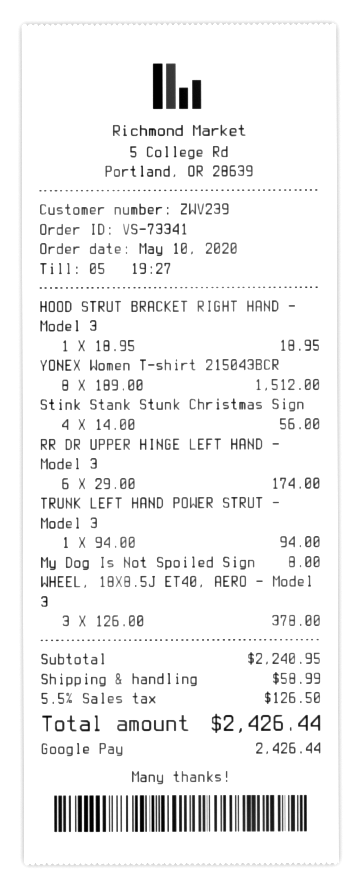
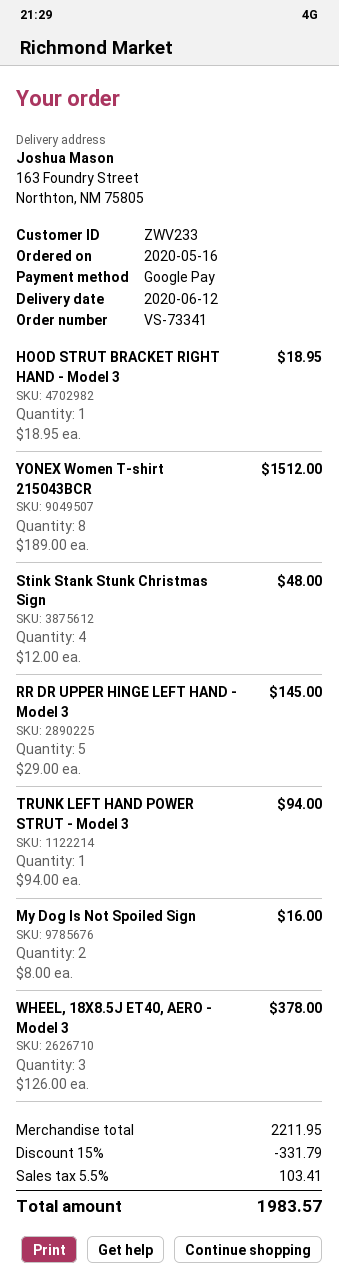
order date: 2020-05-10 -> 2020-05-16
customer number: ZWV239 -> ZWV233
Stink Stank Stunk Christmas Sign: 4 x 14.00 = 56.00 -> 4 x 12.00 = 48.00
RR DR UPPER HINGE LEFT HAND - Model 3: 6 x 29.00 = 174.00 -> 5 x 29.00 = 145.00
My Dog Is Not Spoiled Sign: 1 x 8.00 = 8.00 -> 2 x 8.00 = 16.00
subtotal: 2240.95 -> 2211.95
discount: none -> 15% = 331.79
shipping: 58.99 -> none
tax: 5.5% = 126.50 -> 5.5% = 103.41
total: 2426.44 -> 1983.57

